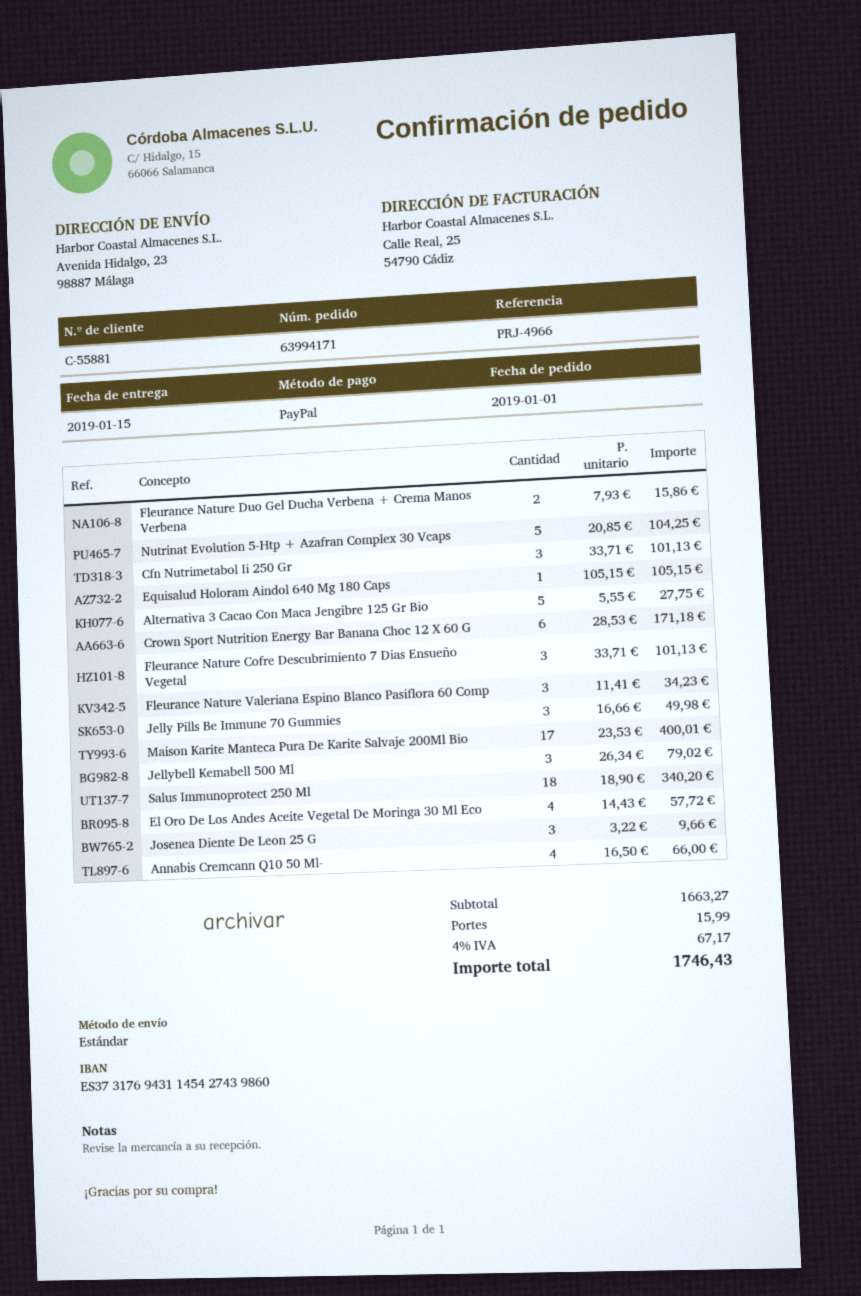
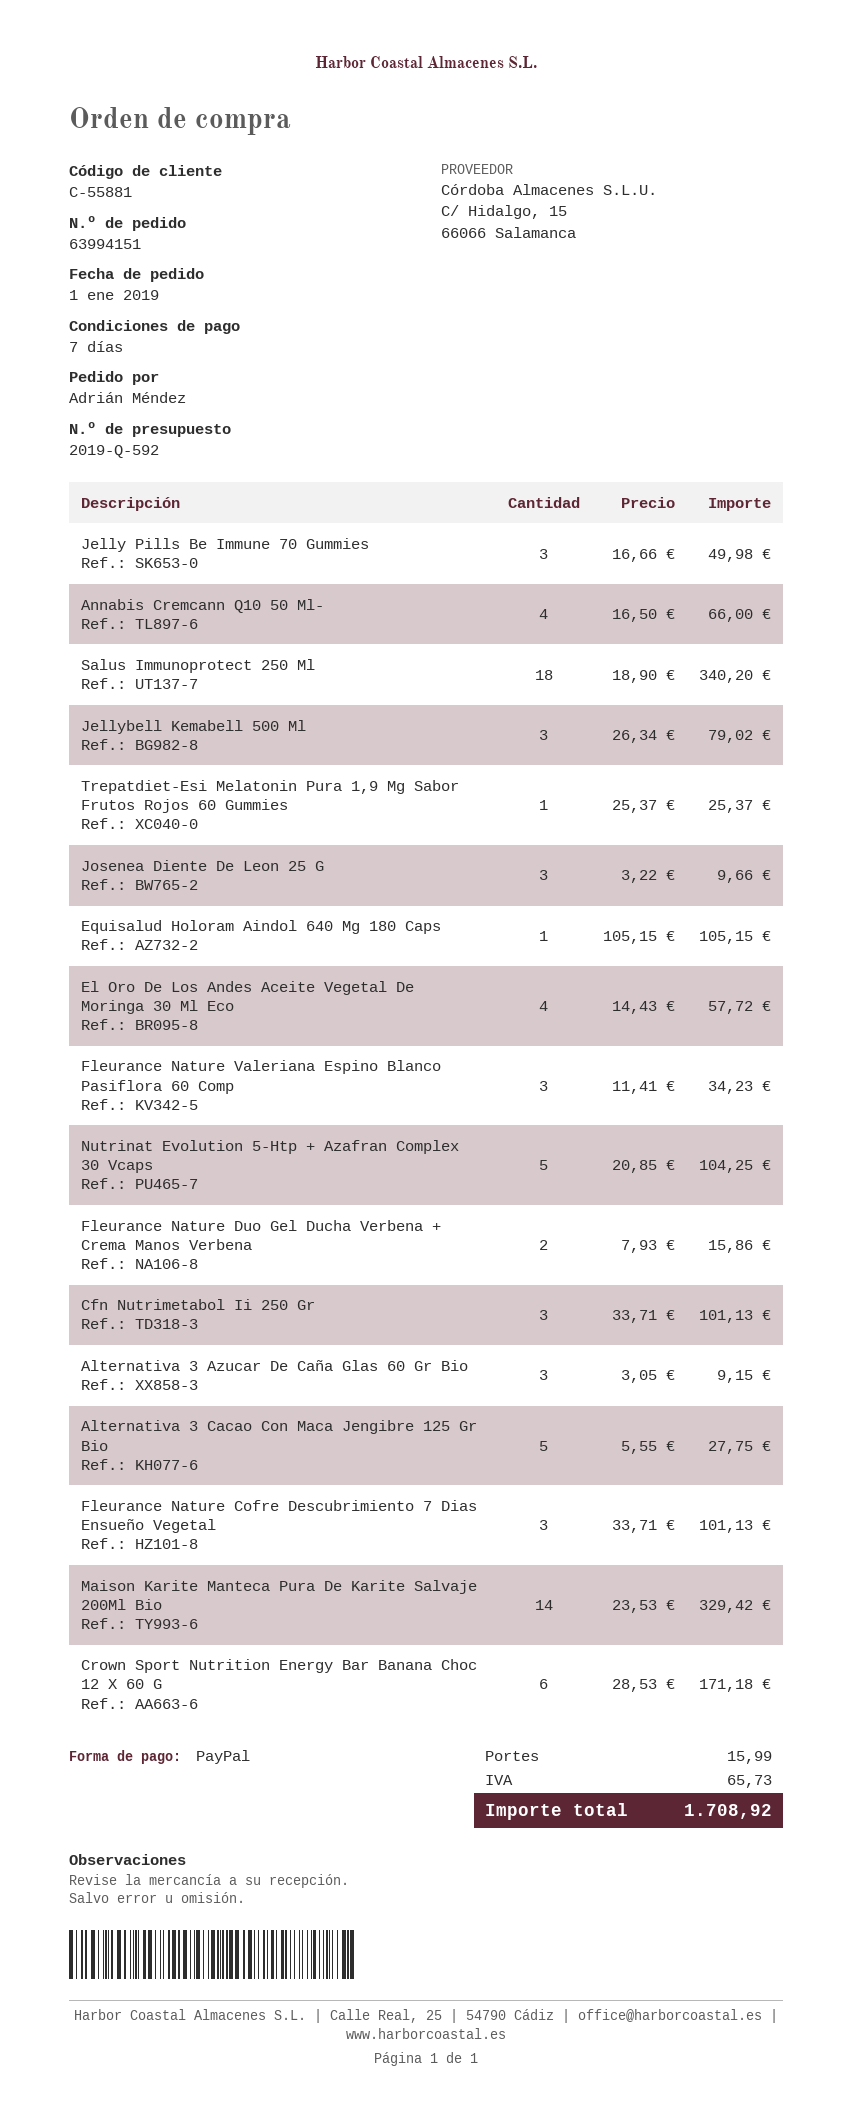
order number: 63994171 -> 63994151
Maison Karite Manteca Pura De Karite Salvaje 200Ml Bio: 17 x 23.53 = 400.01 -> 14 x 23.53 = 329.42
Trepatdiet-Esi Melatonin Pura 1,9 Mg Sabor Frutos Rojos 60 Gummies: none -> 1 x 25.37 = 25.37
Alternativa 3 Azucar De Caña Glas 60 Gr Bio: none -> 3 x 3.05 = 9.15
tax: 67.17 -> 65.73
total: 1746.43 -> 1708.92

